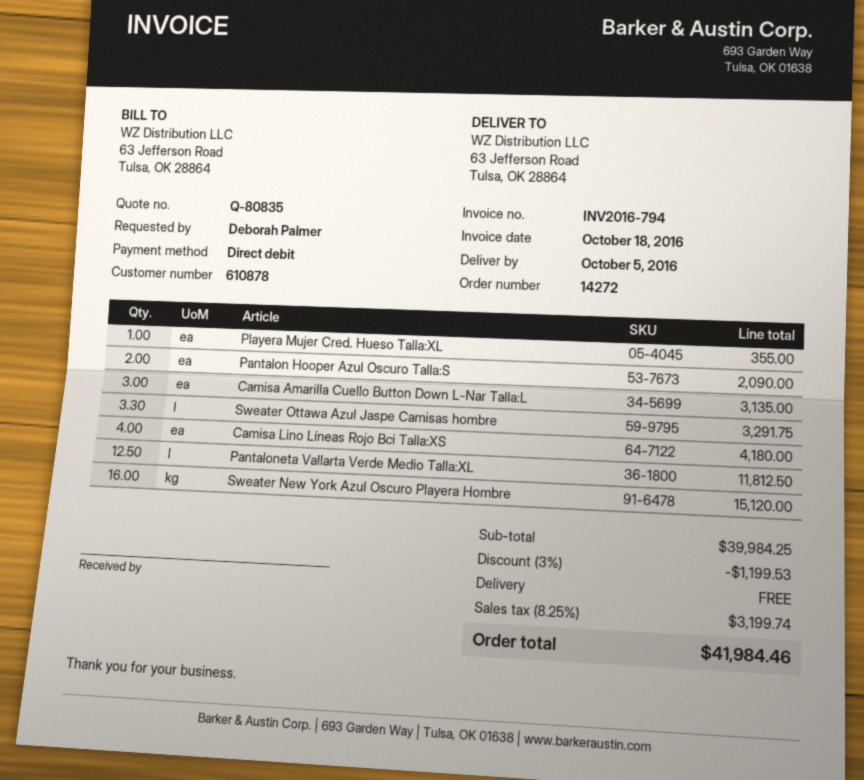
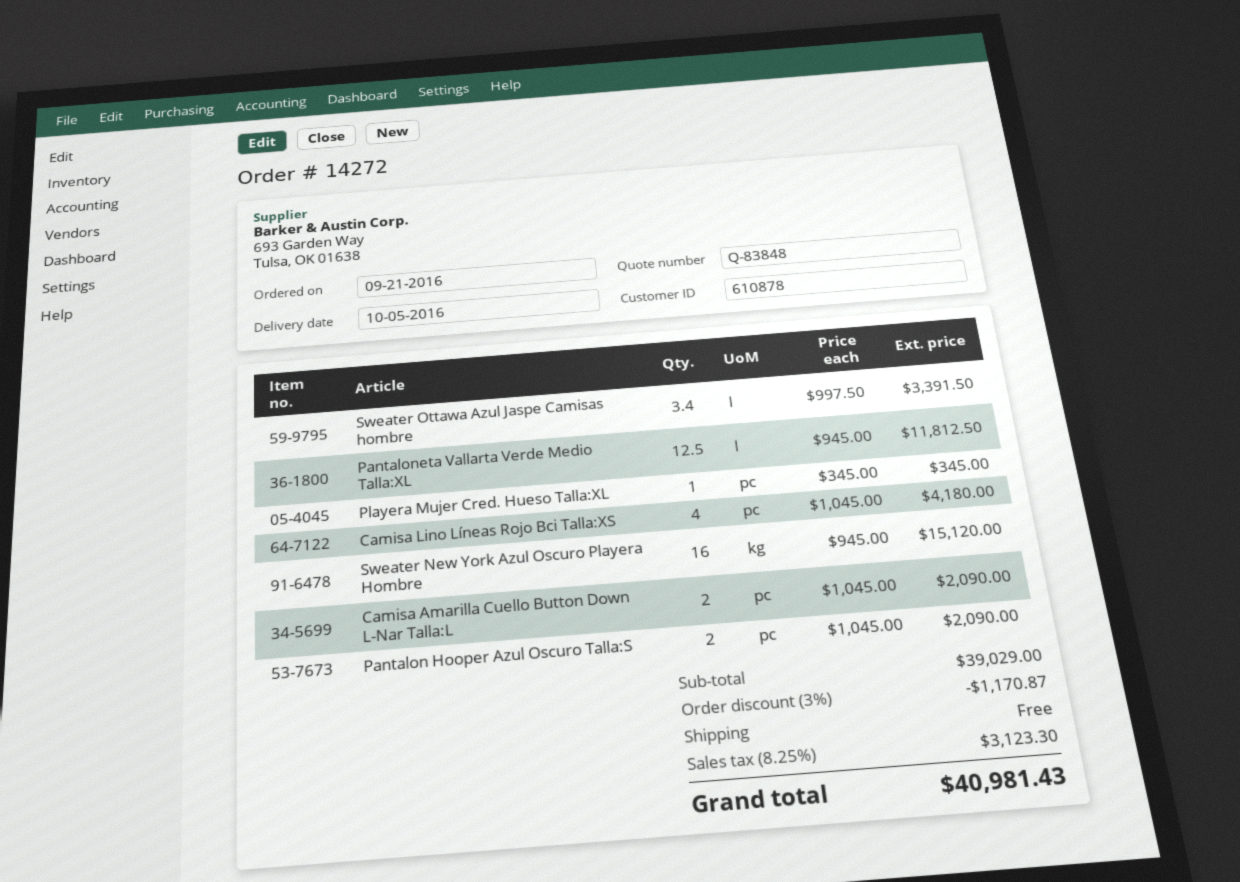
quote number: Q-80835 -> Q-83848
Playera Mujer Cred. Hueso Talla:XL: 1 for 355.00 -> 1 for 345.00
Camisa Amarilla Cuello Button Down L-Nar Talla:L: 3 for 3135.00 -> 2 for 2090.00
Sweater Ottawa Azul Jaspe Camisas hombre: 3.3 for 3291.75 -> 3.4 for 3391.50
subtotal: 39984.25 -> 39029.00
discount: 3% = 1199.53 -> 3% = 1170.87
tax: 8.25% = 3199.74 -> 8.25% = 3123.30
total: 41984.46 -> 40981.43

